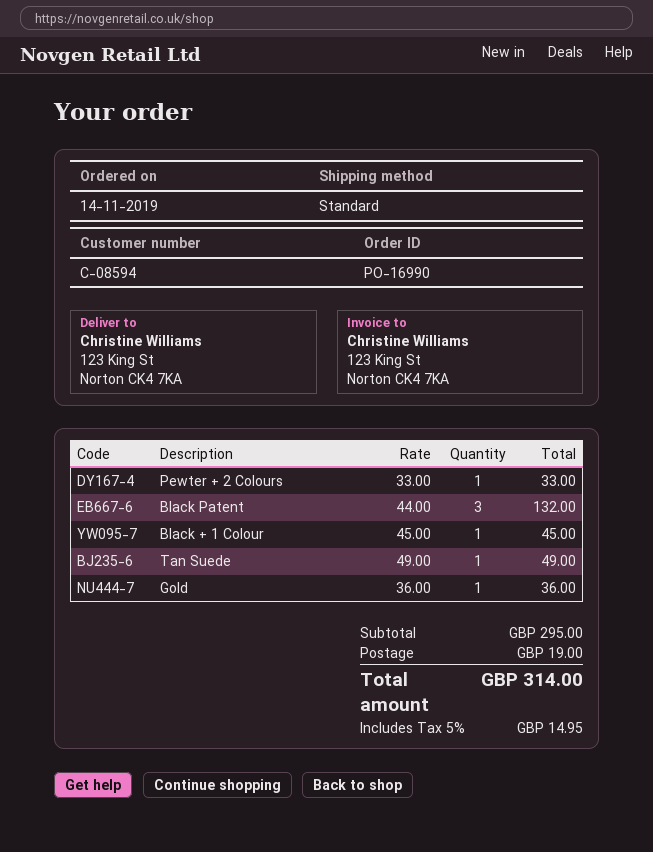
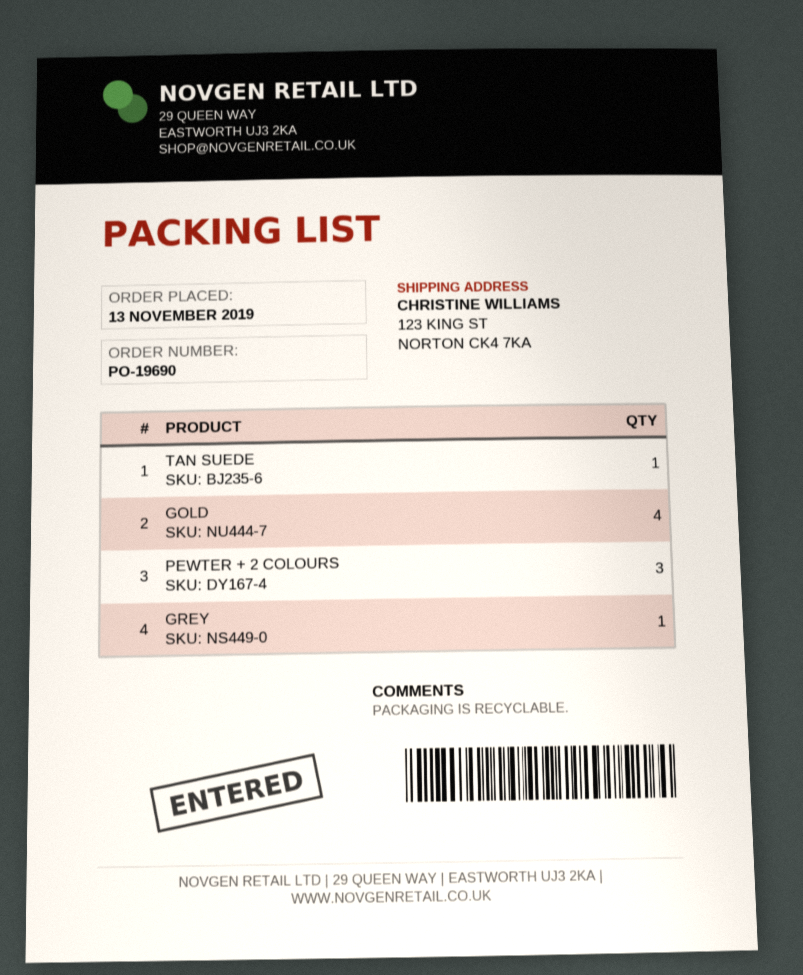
order number: PO-16990 -> PO-19690
order date: 2019-11-14 -> 2019-11-13
Pewter + 2 Colours: 1 -> 3
Black Patent: 3 -> none
Black + 1 Colour: 1 -> none
Gold: 1 -> 4
GREY: none -> 1

